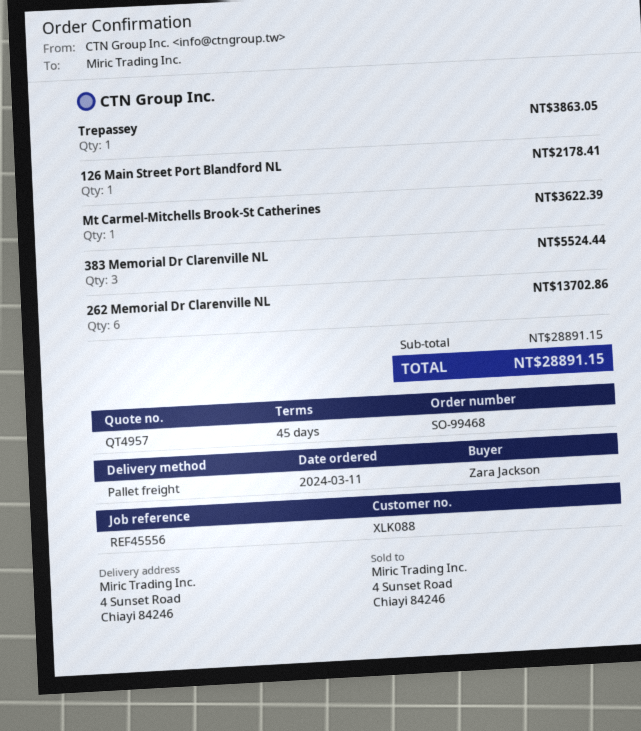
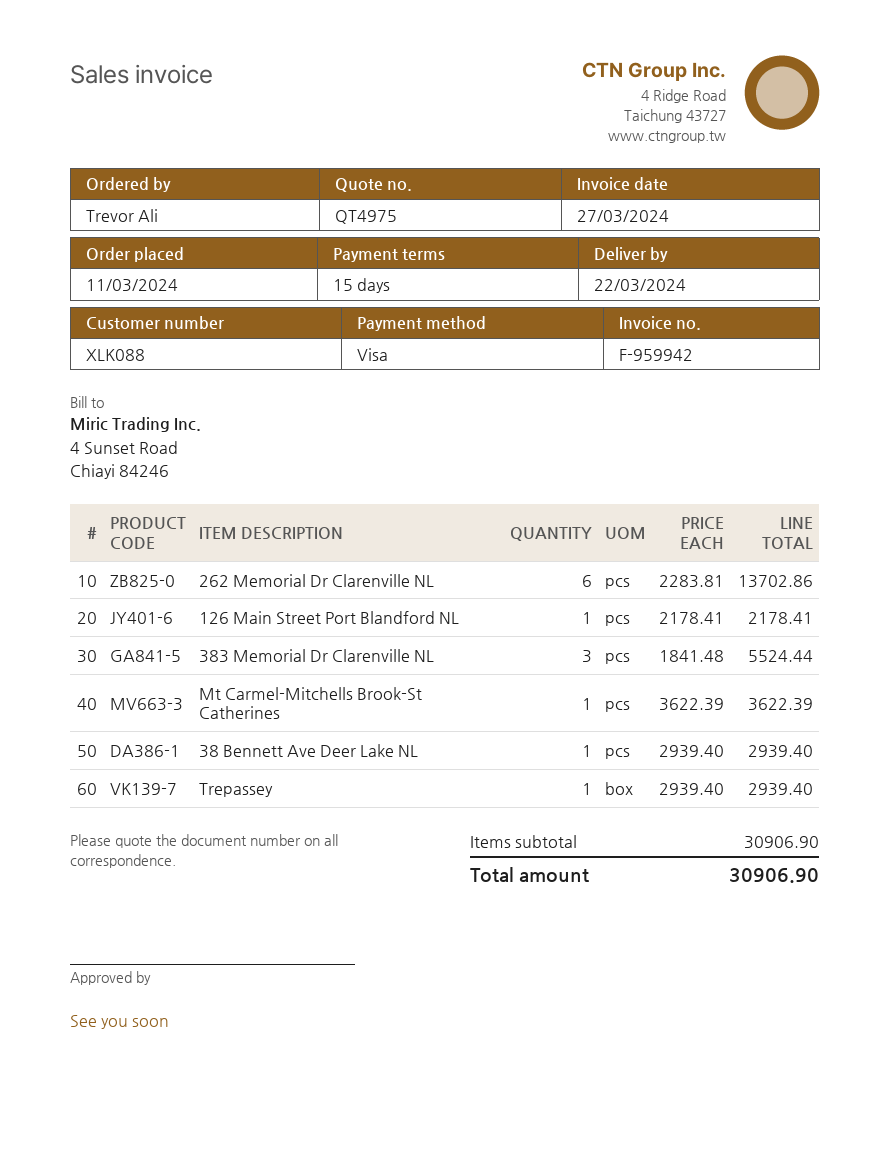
quote number: QT4957 -> QT4975
payment terms: 45 days -> 15 days
ordered by: Zara Jackson -> Trevor Ali
Trepassey: 1 for 3863.05 -> 1 for 2939.40
38 Bennett Ave Deer Lake NL: none -> 1 for 2939.40
subtotal: 28891.15 -> 30906.90
total: 28891.15 -> 30906.90

